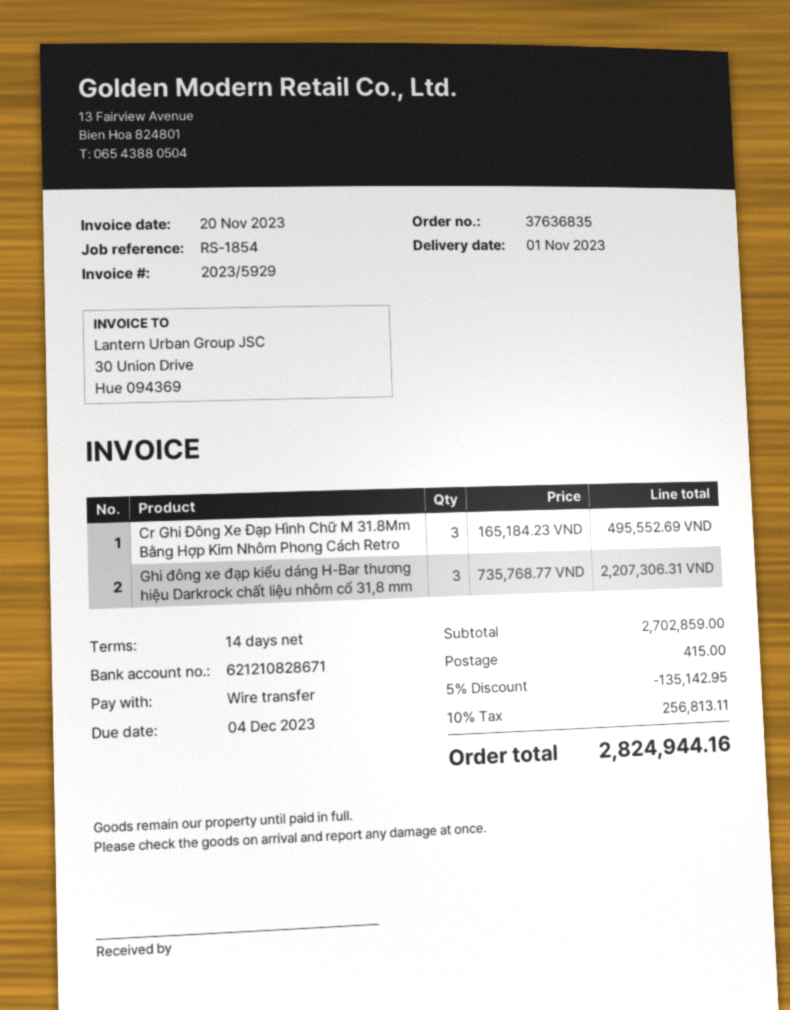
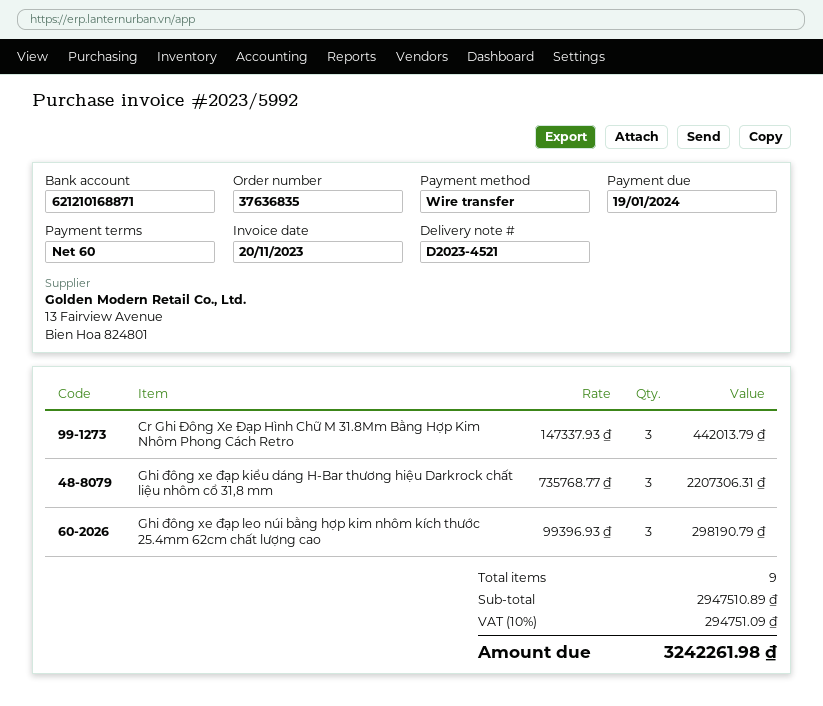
invoice number: 2023/5929 -> 2023/5992
payment terms: 14 days -> 60 days
due date: 2023-12-04 -> 2024-01-19
bank account: 621210828671 -> 621210168871
Cr Ghi Đông Xe Đạp Hình Chữ M 31.8Mm Bằng Hợp Kim Nhôm Phong Cách Retro: 3 x 165184.23 = 495552.69 -> 3 x 147337.93 = 442013.79
Ghi đông xe đạp leo núi bằng hợp kim nhôm kích thước 25.4mm 62cm chất lượng cao: none -> 3 x 99396.93 = 298190.79
subtotal: 2702859.00 -> 2947510.89
discount: 5% = 135142.95 -> none
shipping: 415.00 -> none
tax: 10% = 256813.11 -> 10% = 294751.09
total: 2824944.16 -> 3242261.98

